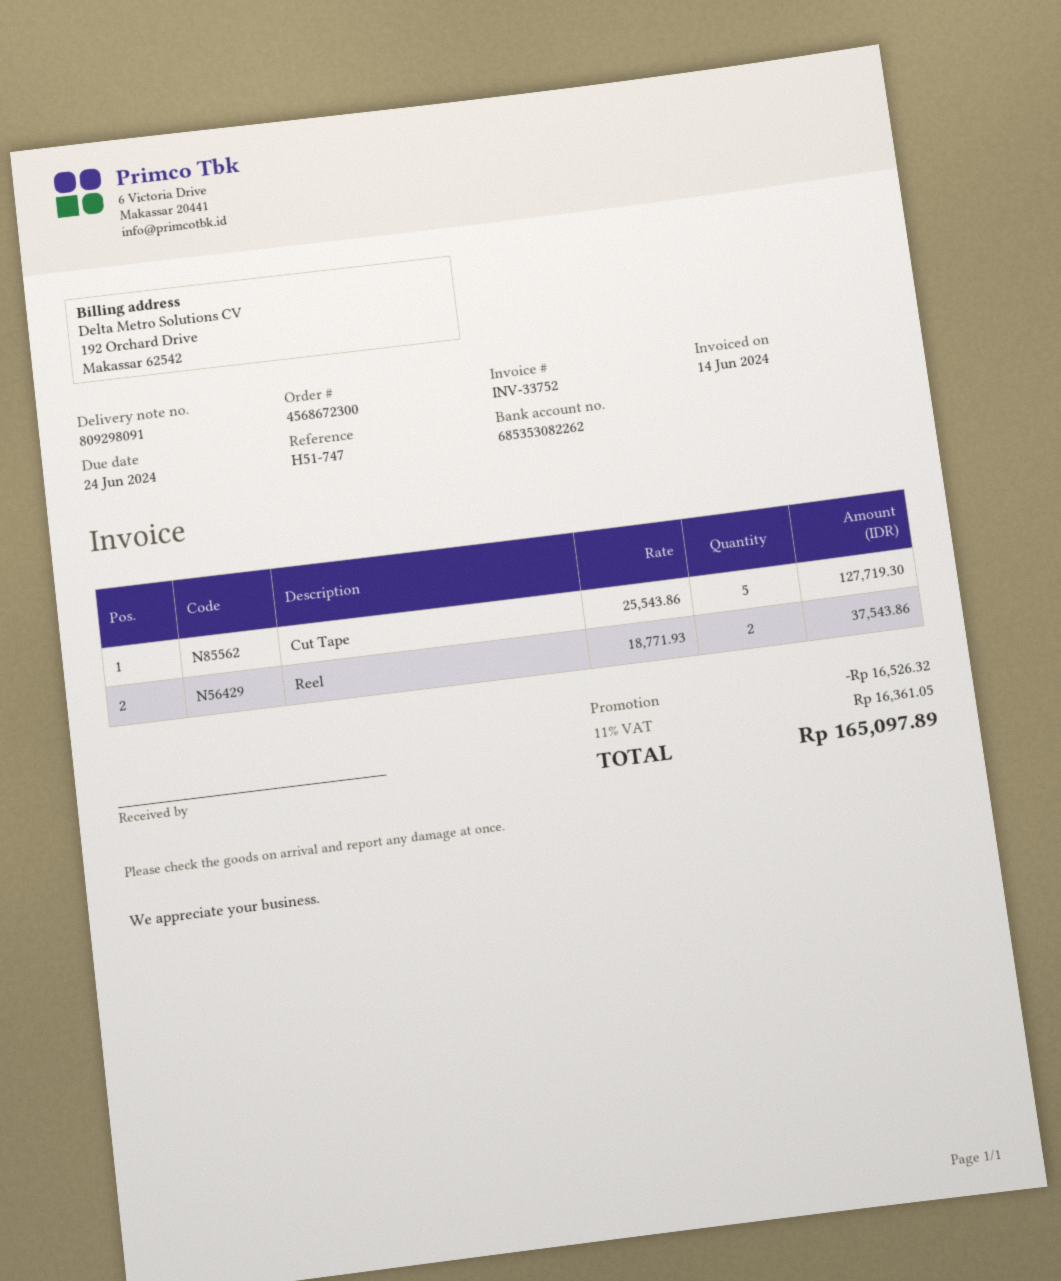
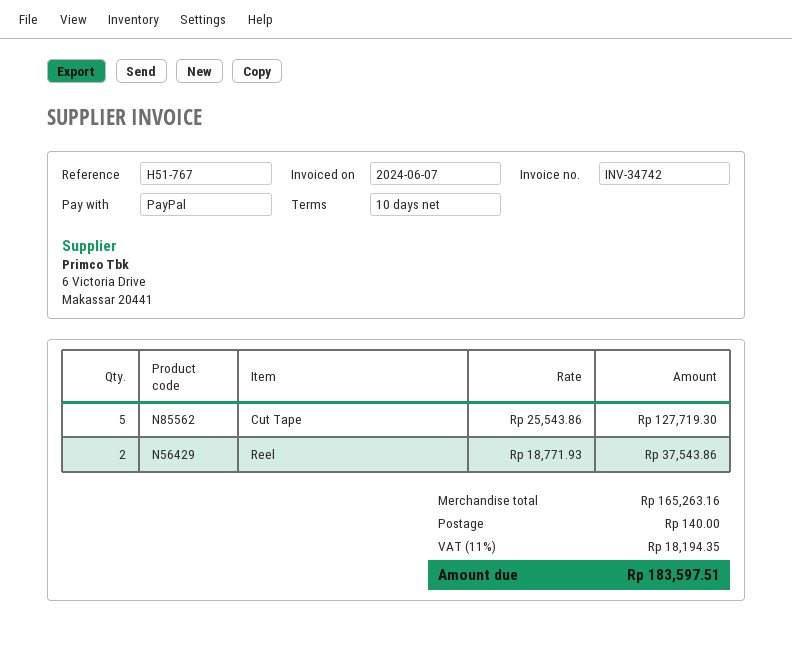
invoice number: INV-33752 -> INV-34742
invoice date: 2024-06-14 -> 2024-06-07
reference: H51-747 -> H51-767
discount: 16526.32 -> none
shipping: none -> 140.00
tax: 11% = 16361.05 -> 11% = 18194.35
total: 165097.89 -> 183597.51

